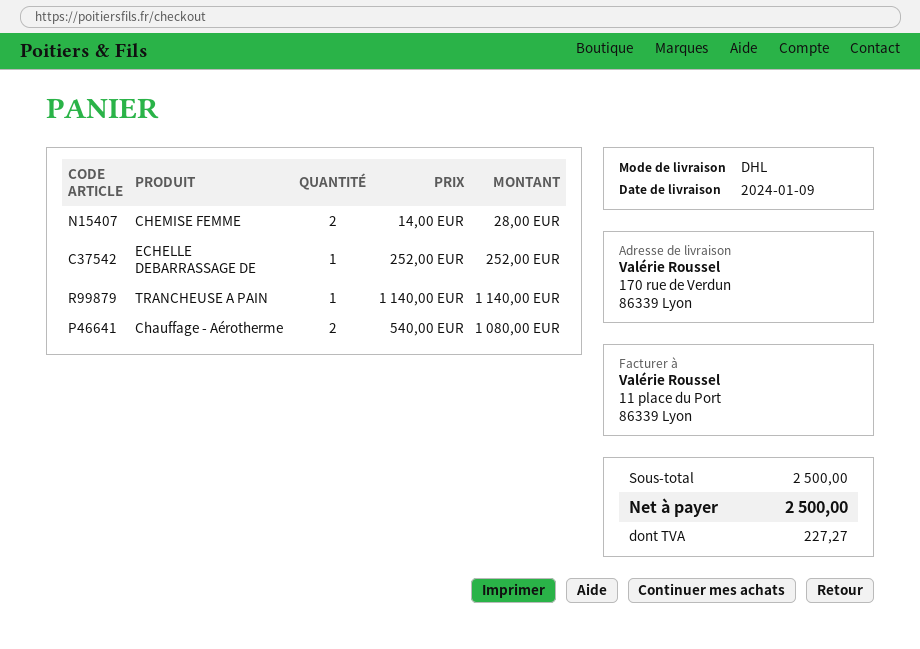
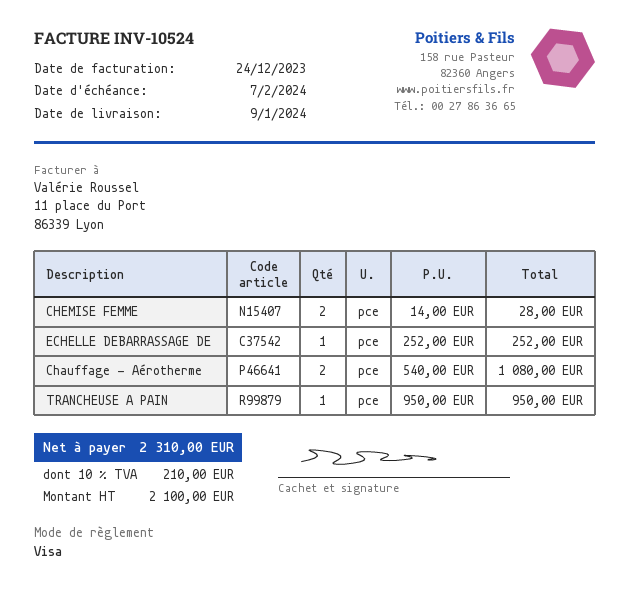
TRANCHEUSE A PAIN: 1 x 1140.00 = 1140.00 -> 1 x 950.00 = 950.00
tax: 227.27 -> 210.00
total: 2500.00 -> 2310.00

